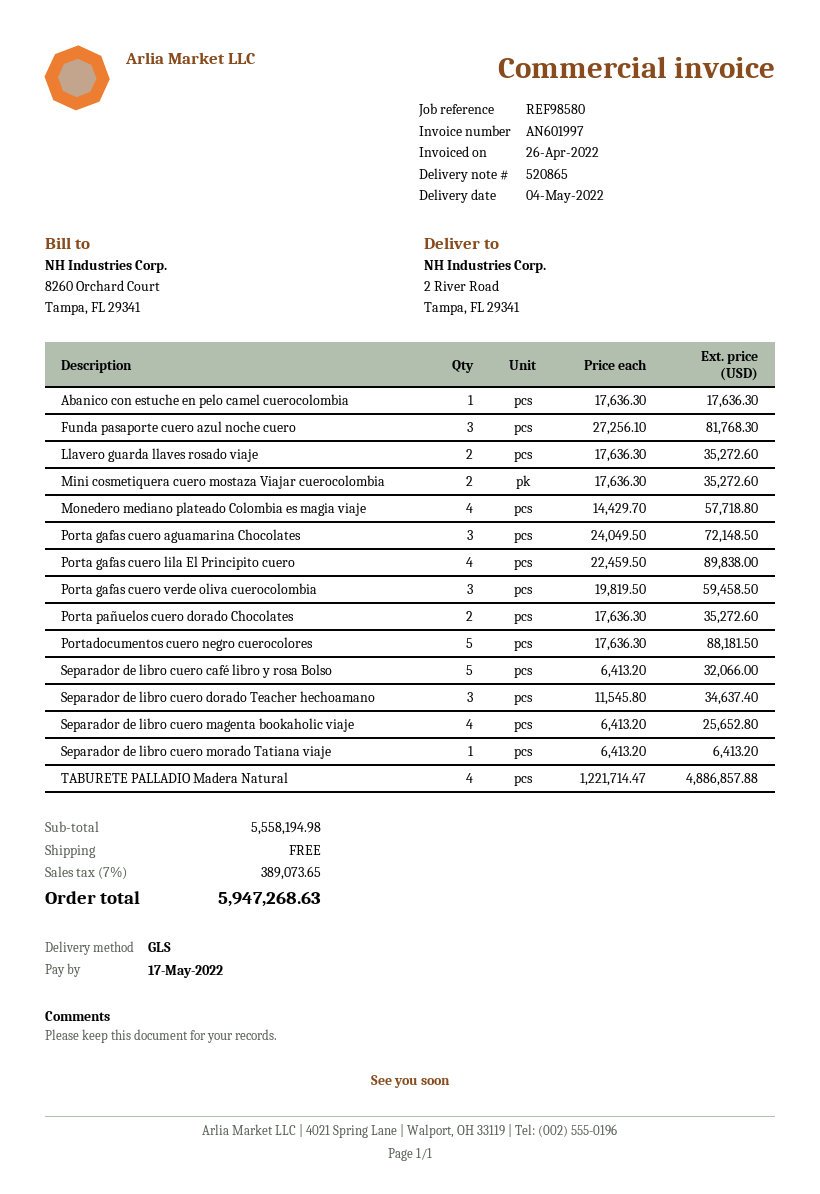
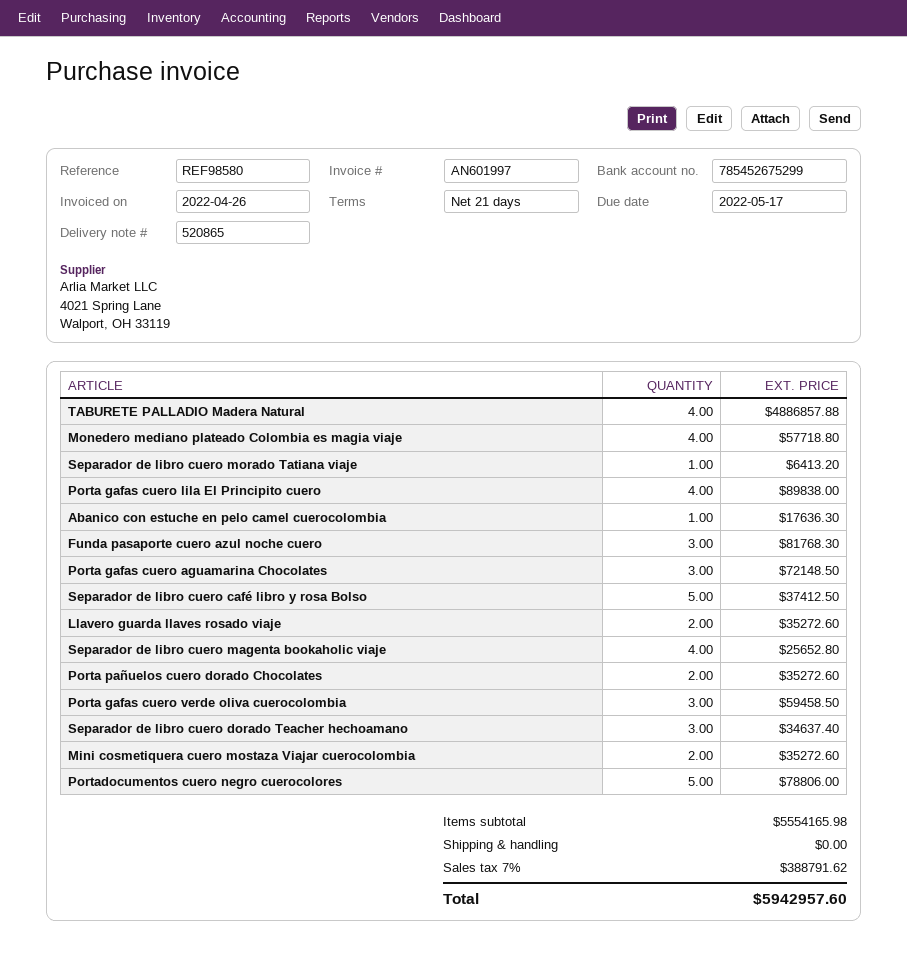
Portadocumentos cuero negro cuerocolores: 5 for 88181.50 -> 5 for 78806.00
Separador de libro cuero café libro y rosa Bolso: 5 for 32066.00 -> 5 for 37412.50
subtotal: 5558194.98 -> 5554165.98
tax: 7% = 389073.65 -> 7% = 388791.62
total: 5947268.63 -> 5942957.60

